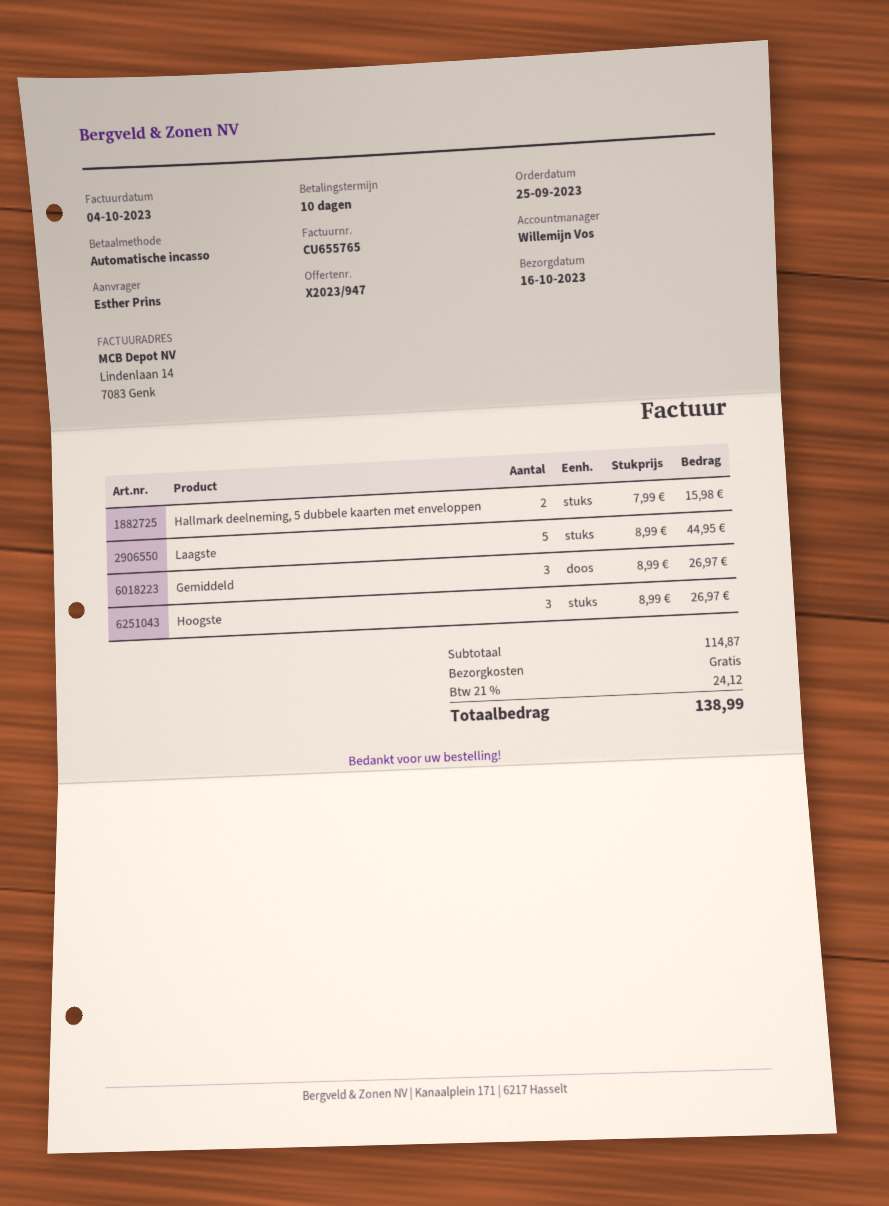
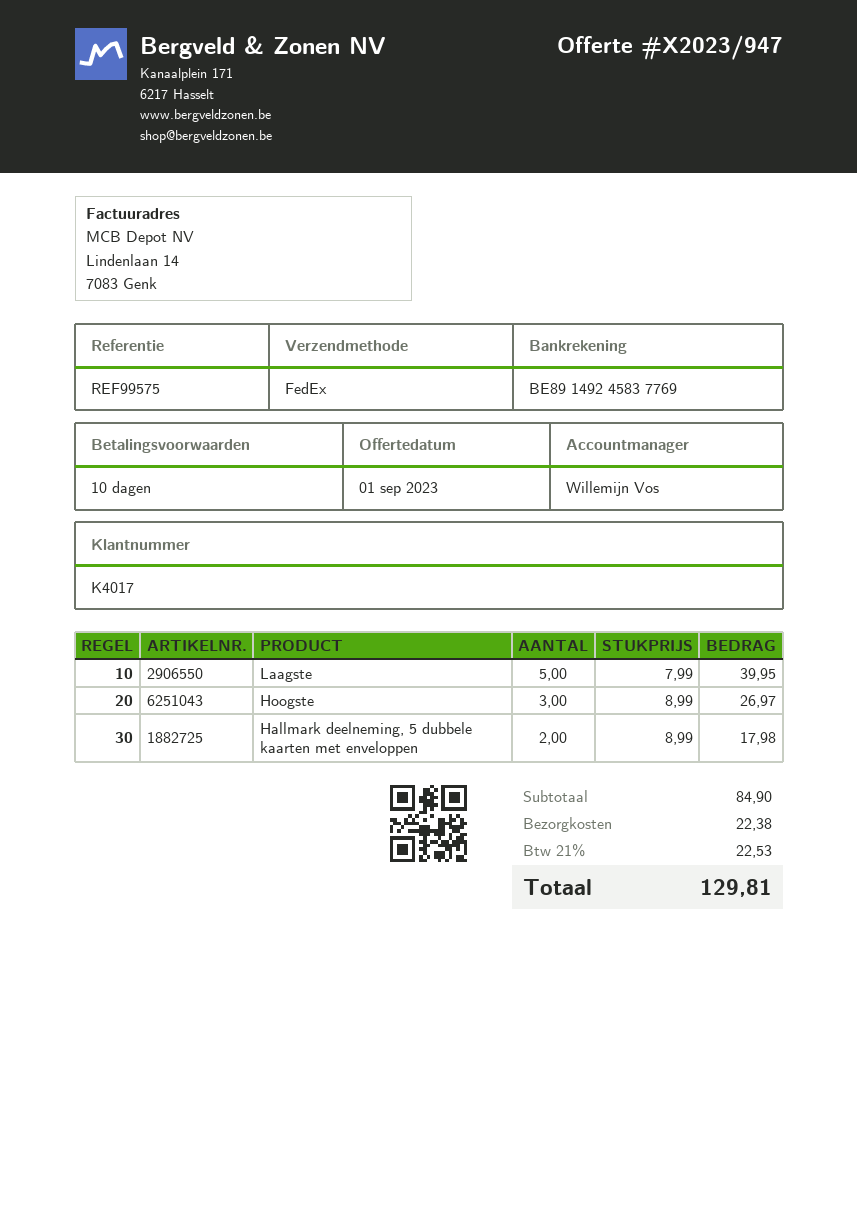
Hallmark deelneming, 5 dubbele kaarten met enveloppen: 2 x 7.99 = 15.98 -> 2 x 8.99 = 17.98
Laagste: 5 x 8.99 = 44.95 -> 5 x 7.99 = 39.95
Gemiddeld: 3 x 8.99 = 26.97 -> none
subtotal: 114.87 -> 84.90
shipping: 0.00 -> 22.38
tax: 21% = 24.12 -> 21% = 22.53
total: 138.99 -> 129.81

